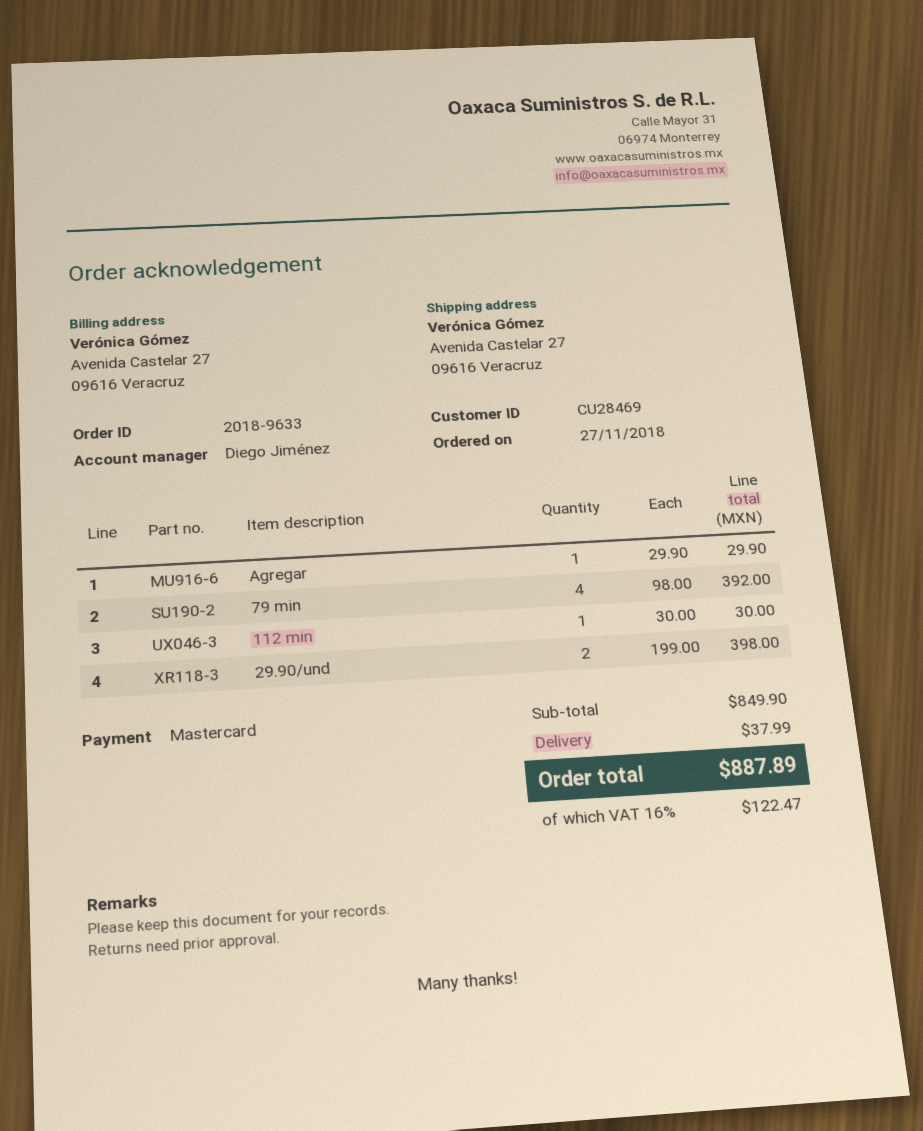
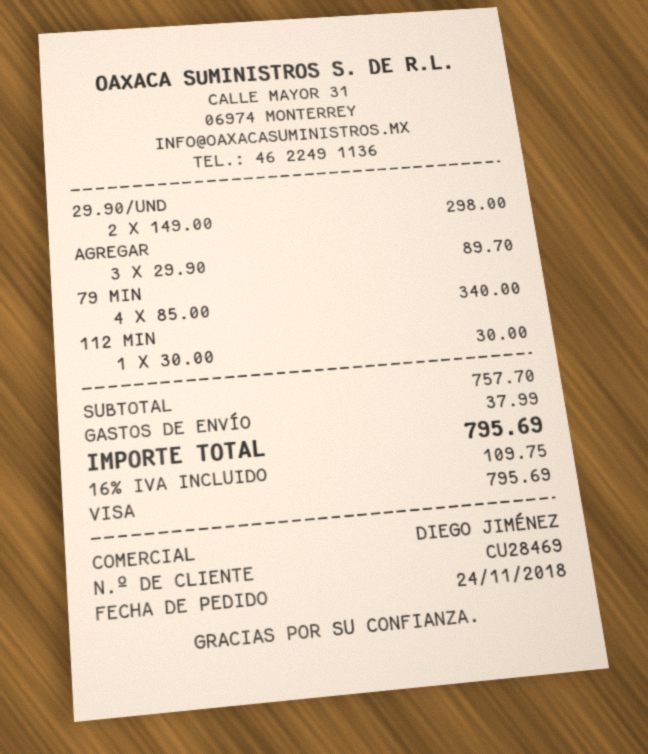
order date: 2018-11-27 -> 2018-11-24
payment method: Mastercard -> Visa
Agregar: 1 x 29.90 = 29.90 -> 3 x 29.90 = 89.70
79 min: 4 x 98.00 = 392.00 -> 4 x 85.00 = 340.00
29.90/und: 2 x 199.00 = 398.00 -> 2 x 149.00 = 298.00
subtotal: 849.90 -> 757.70
tax: 16% = 122.47 -> 16% = 109.75
total: 887.89 -> 795.69

